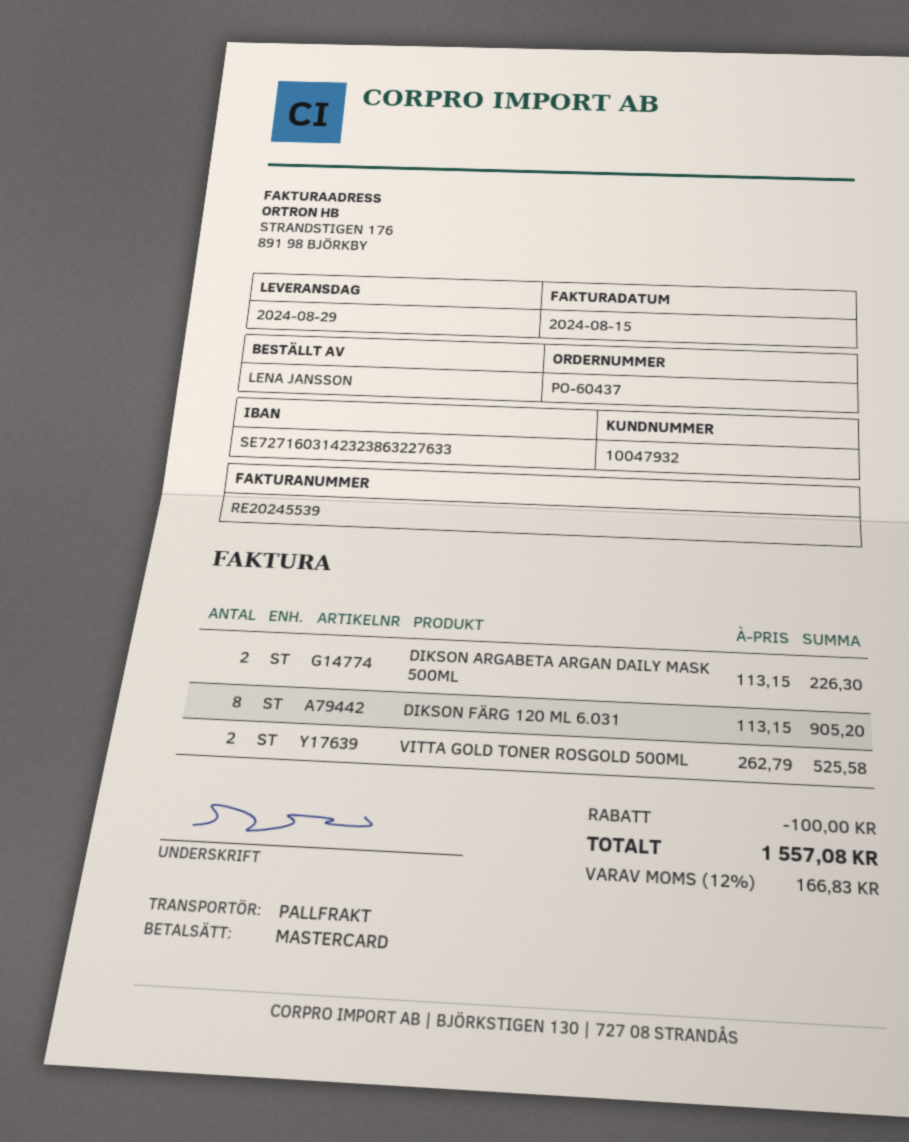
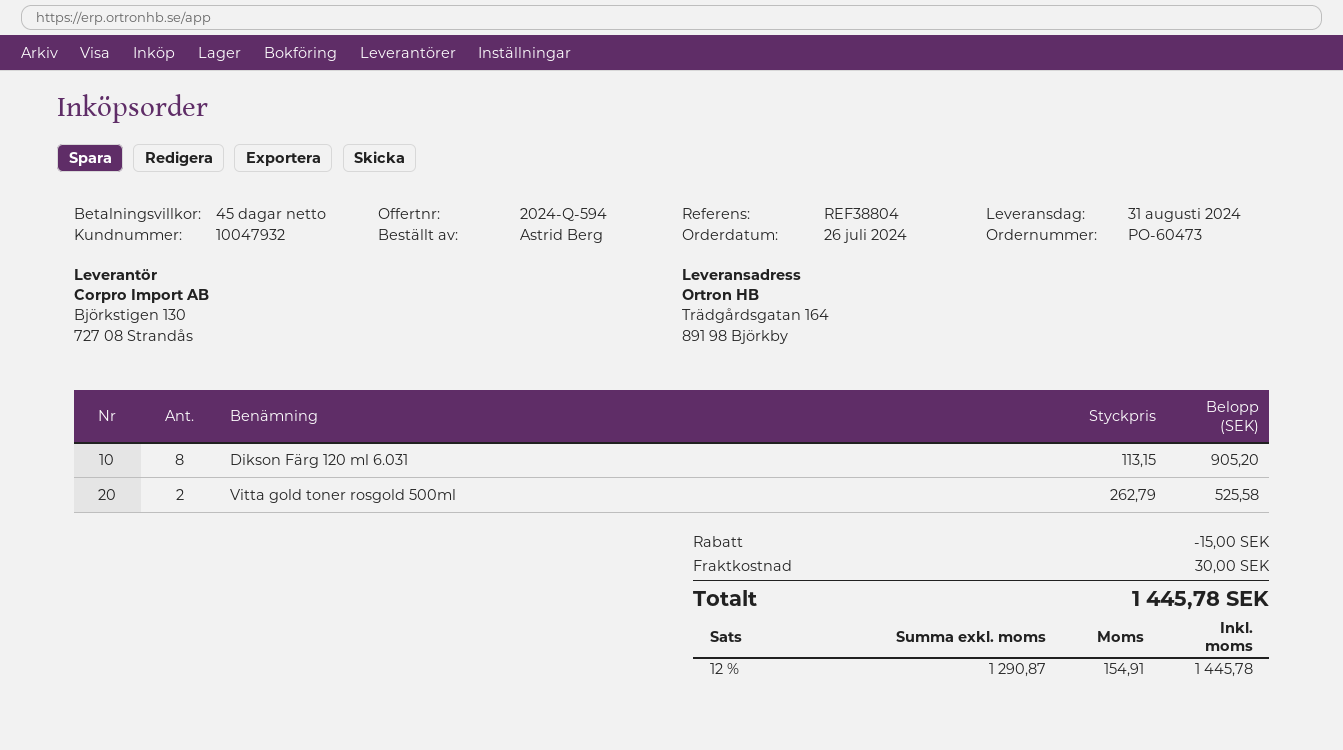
order number: PO-60437 -> PO-60473
delivery date: 2024-08-29 -> 2024-08-31
ordered by: LENA JANSSON -> Astrid Berg
DIKSON ARGABETA ARGAN DAILY MASK 500ML: 2 x 113.15 = 226.30 -> none
discount: 100.00 -> 15.00
shipping: none -> 30.00
tax: 12% = 166.83 -> 12% = 154.91
total: 1557.08 -> 1445.78

